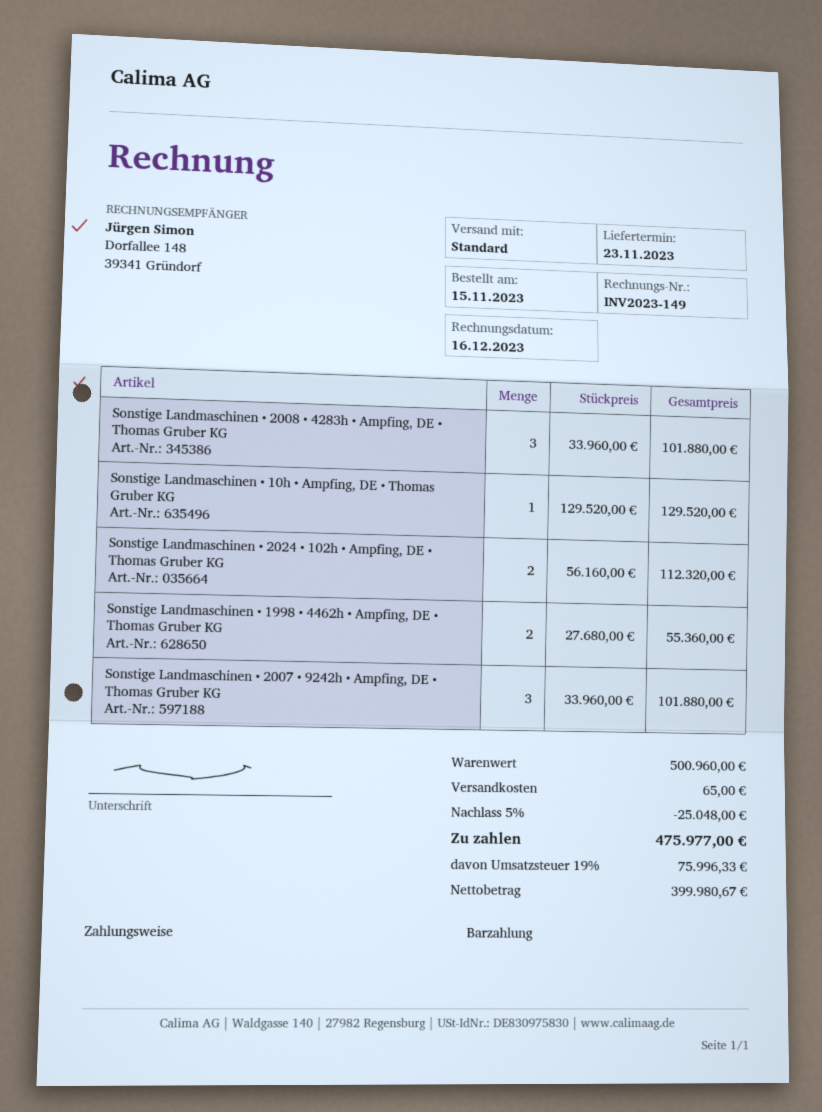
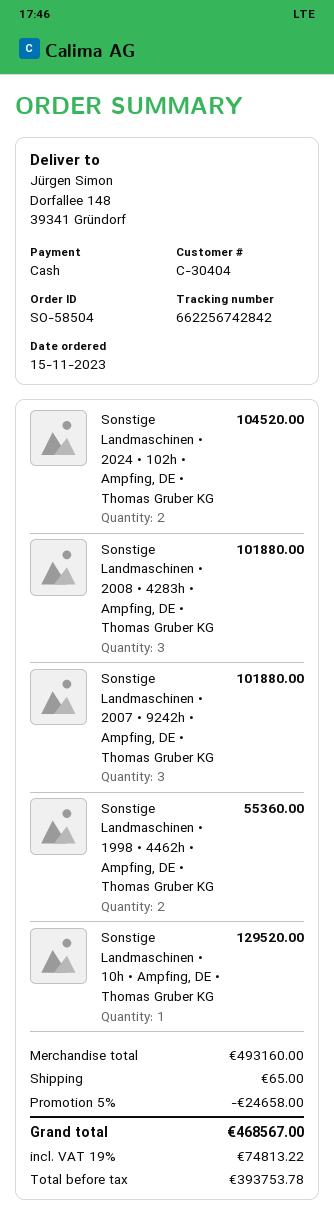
Sonstige Landmaschinen • 2024 • 102h • Ampfing, DE • Thomas Gruber KG: 2 for 112320.00 -> 2 for 104520.00
subtotal: 500960.00 -> 493160.00
discount: 5% = 25048.00 -> 5% = 24658.00
net: 399980.67 -> 393753.78
tax: 19% = 75996.33 -> 19% = 74813.22
total: 475977.00 -> 468567.00

